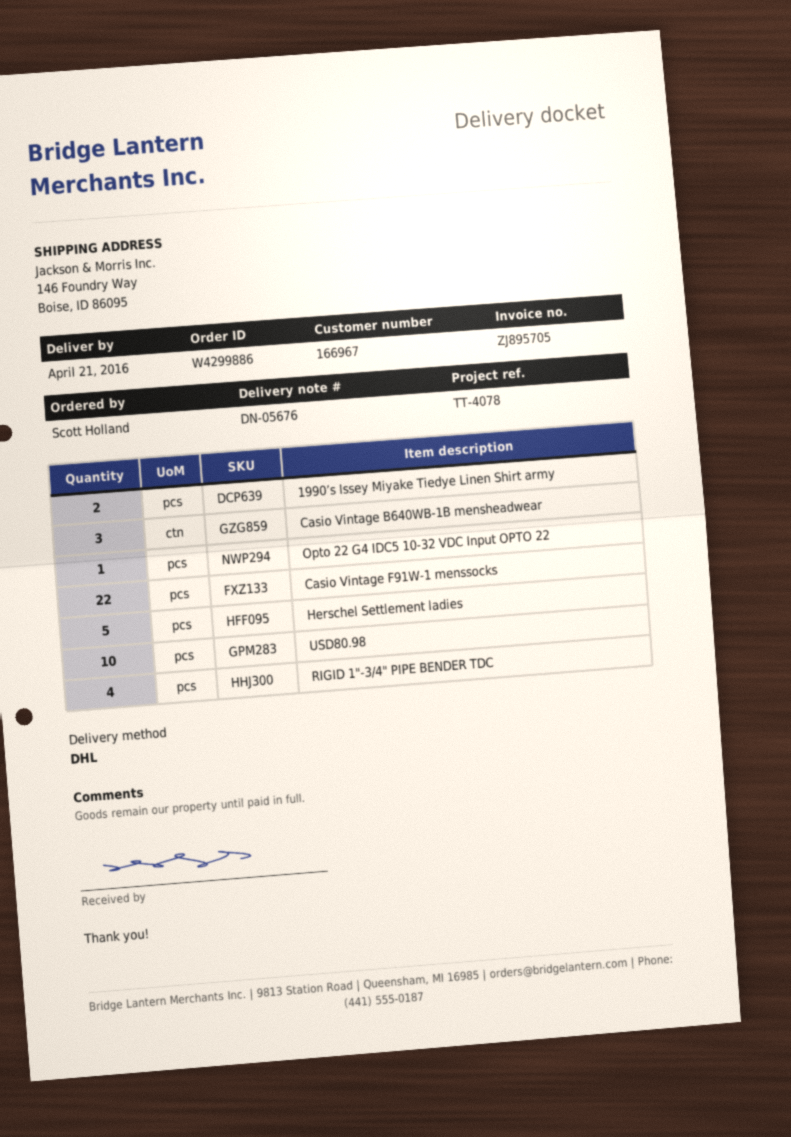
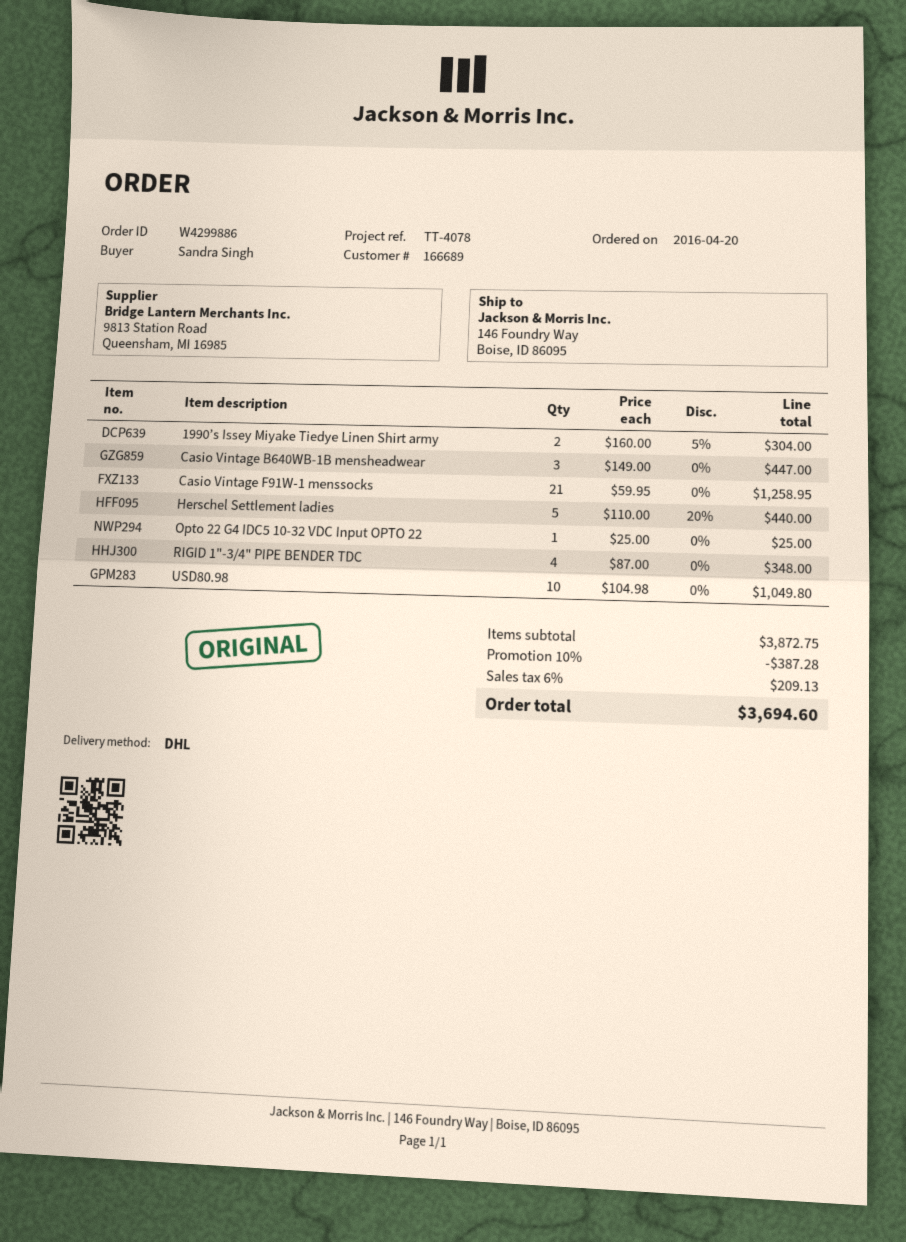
customer number: 166967 -> 166689
ordered by: Scott Holland -> Sandra Singh
Casio Vintage F91W-1 menssocks: 22 -> 21

